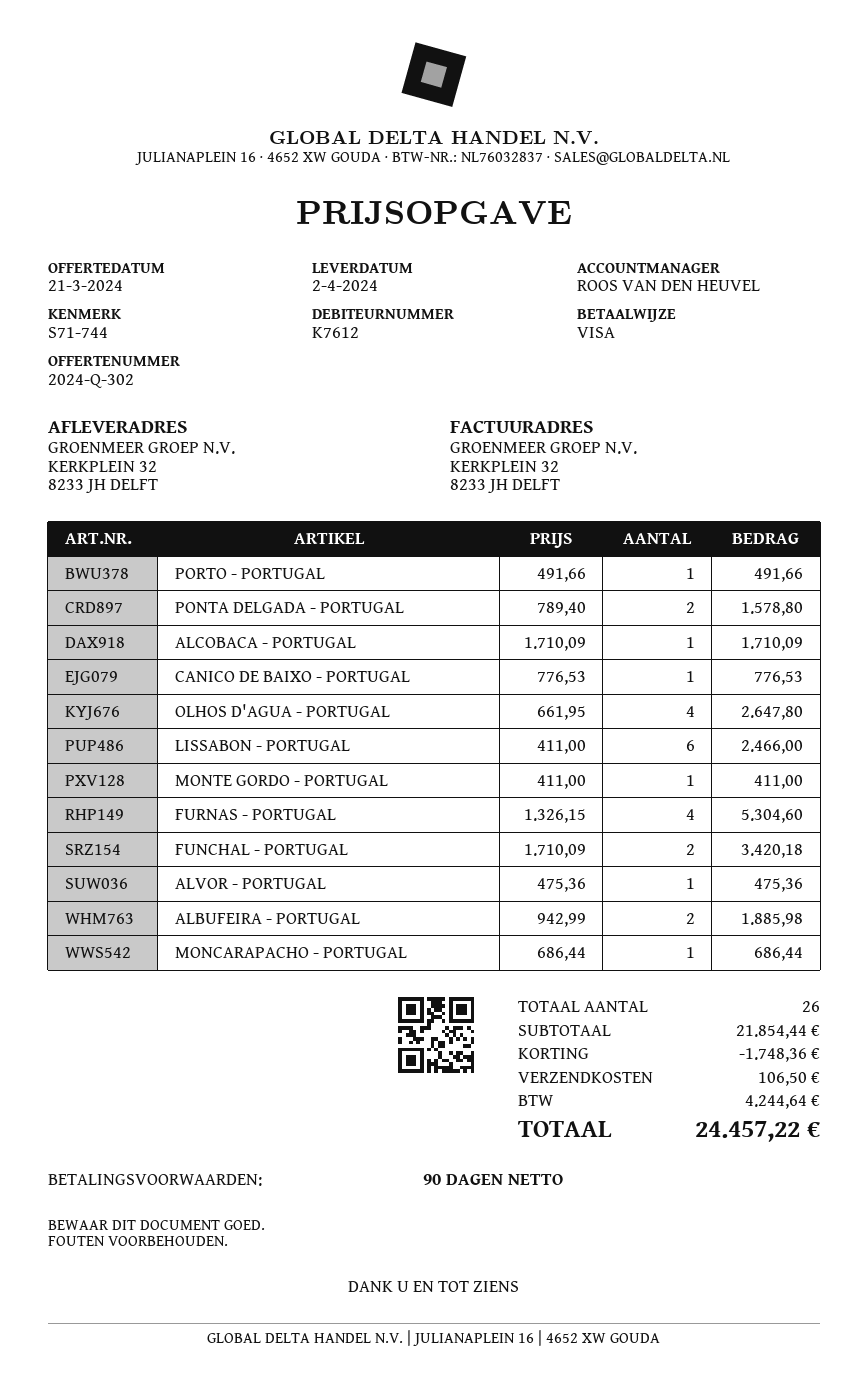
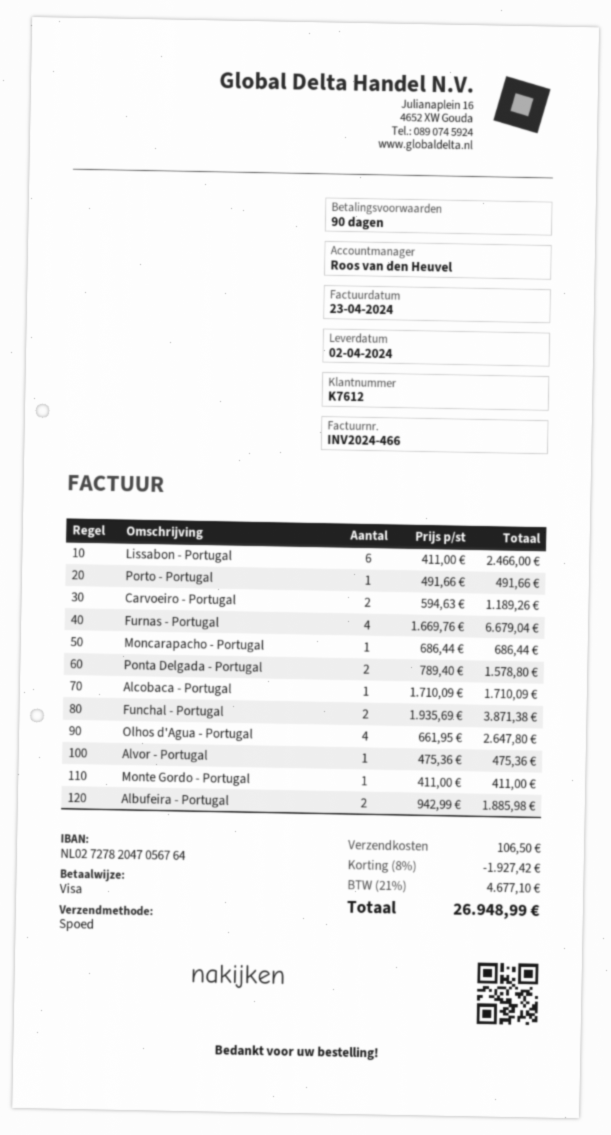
CANICO DE BAIXO - PORTUGAL: 1 x 776.53 = 776.53 -> none
FURNAS - PORTUGAL: 4 x 1326.15 = 5304.60 -> 4 x 1669.76 = 6679.04
FUNCHAL - PORTUGAL: 2 x 1710.09 = 3420.18 -> 2 x 1935.69 = 3871.38
Carvoeiro - Portugal: none -> 2 x 594.63 = 1189.26
discount: 1748.36 -> 1927.42
tax: 4244.64 -> 4677.10
total: 24457.22 -> 26948.99

